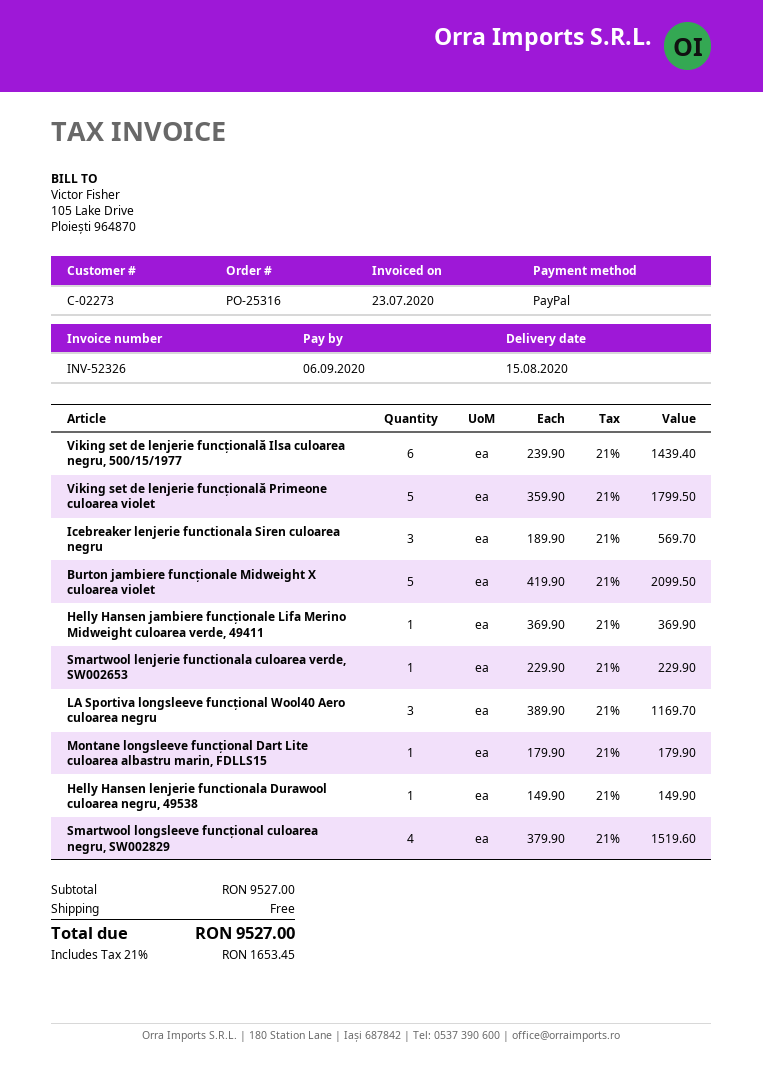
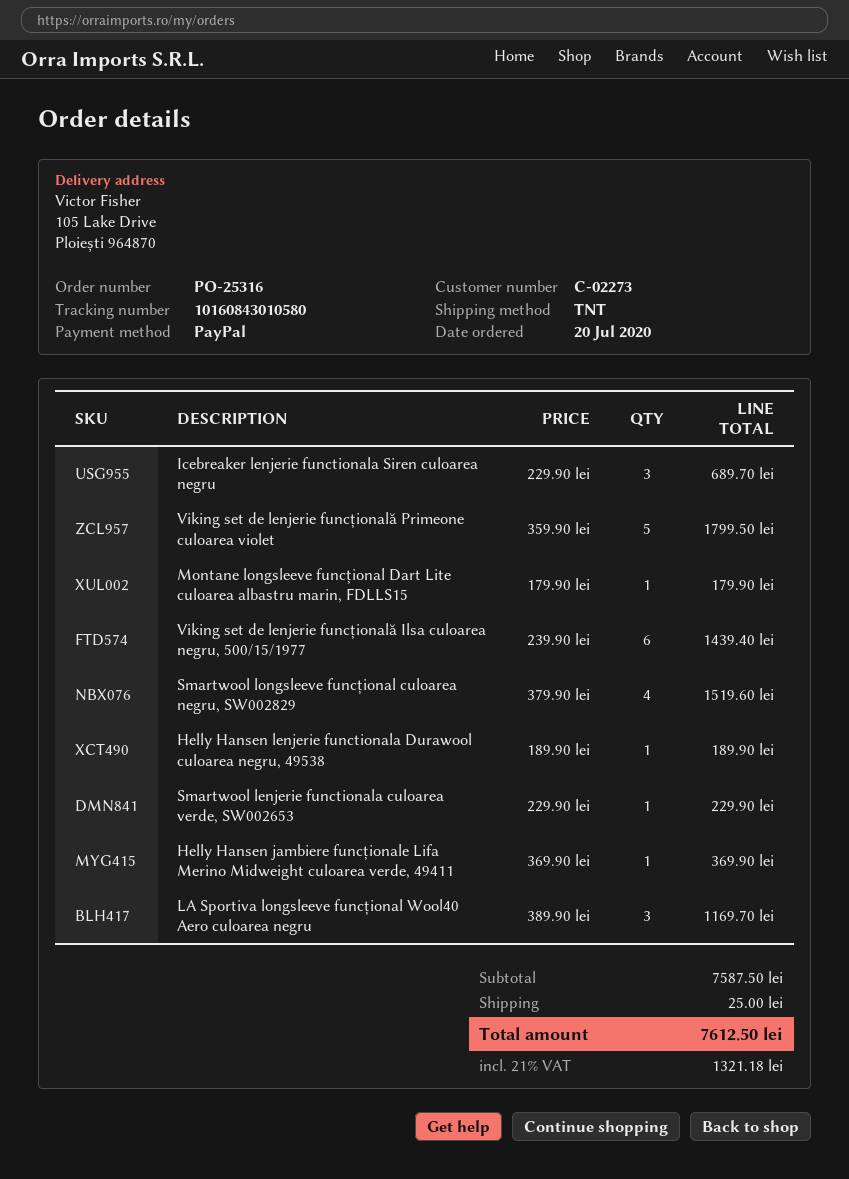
Icebreaker lenjerie functionala Siren culoarea negru: 3 x 189.90 = 569.70 -> 3 x 229.90 = 689.70
Burton jambiere funcționale Midweight X culoarea violet: 5 x 419.90 = 2099.50 -> none
Helly Hansen lenjerie functionala Durawool culoarea negru, 49538: 1 x 149.90 = 149.90 -> 1 x 189.90 = 189.90
subtotal: 9527.00 -> 7587.50
shipping: 0.00 -> 25.00
tax: 21% = 1653.45 -> 21% = 1321.18
total: 9527.00 -> 7612.50

